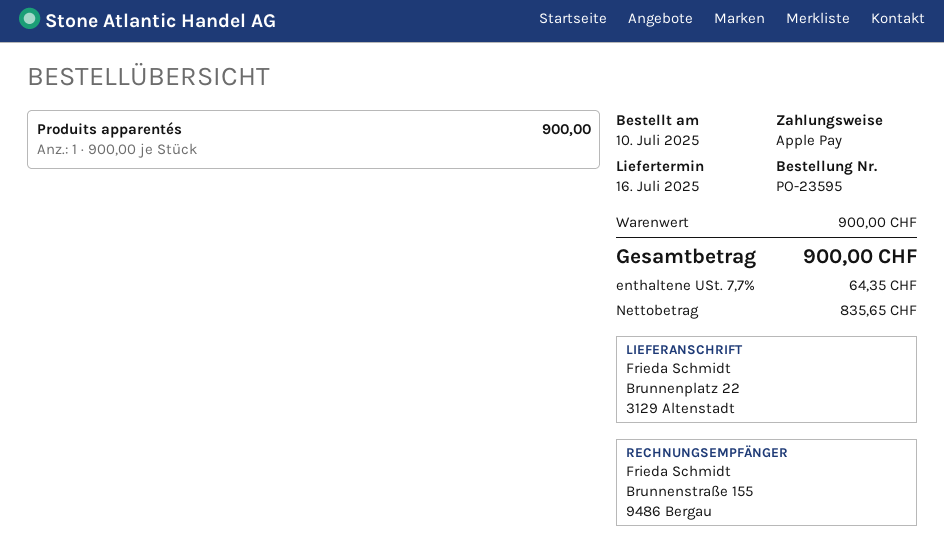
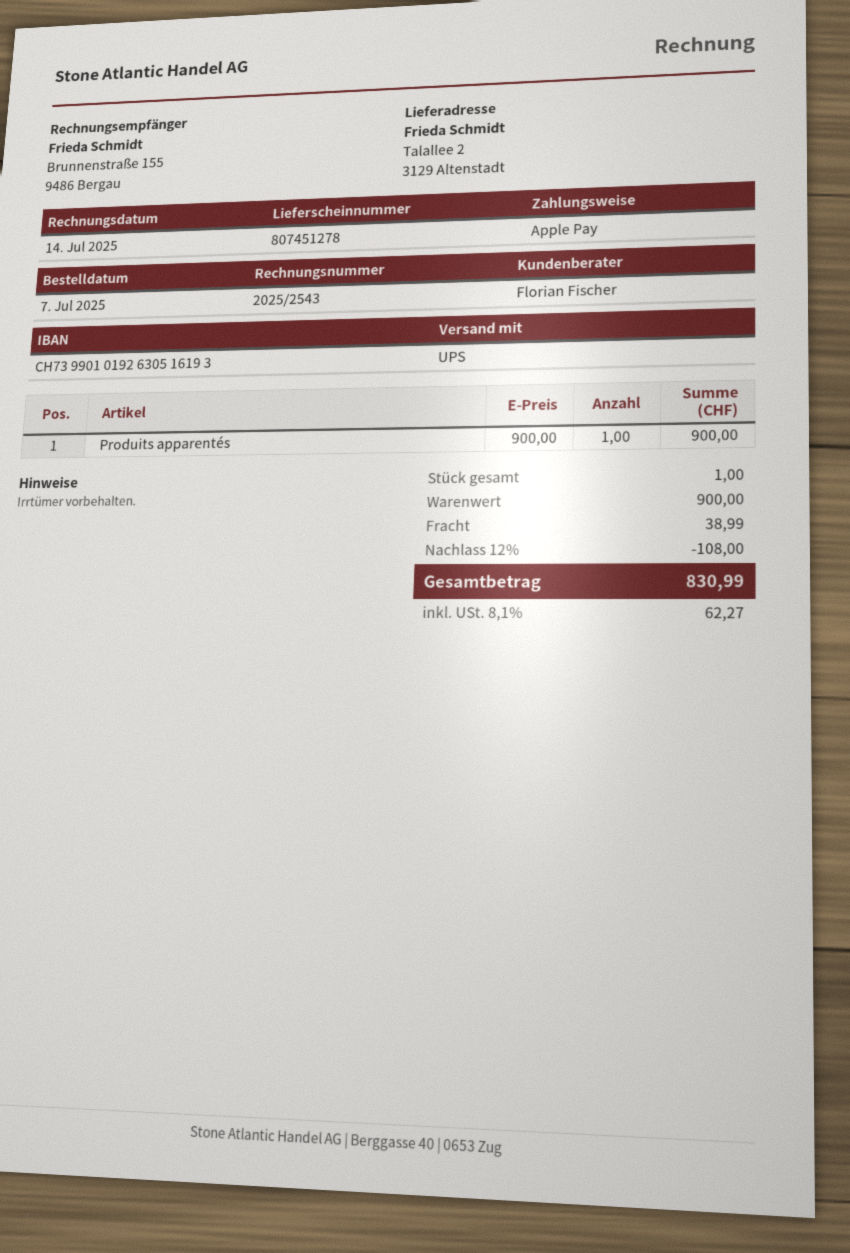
order date: 2025-07-10 -> 2025-07-07
ship to: Brunnenplatz 22, 3129 Altenstadt -> Talallee 2, 3129 Altenstadt
discount: none -> 12% = 108.00
shipping: none -> 38.99
tax: 7.7% = 64.35 -> 8.1% = 62.27
total: 900.00 -> 830.99

